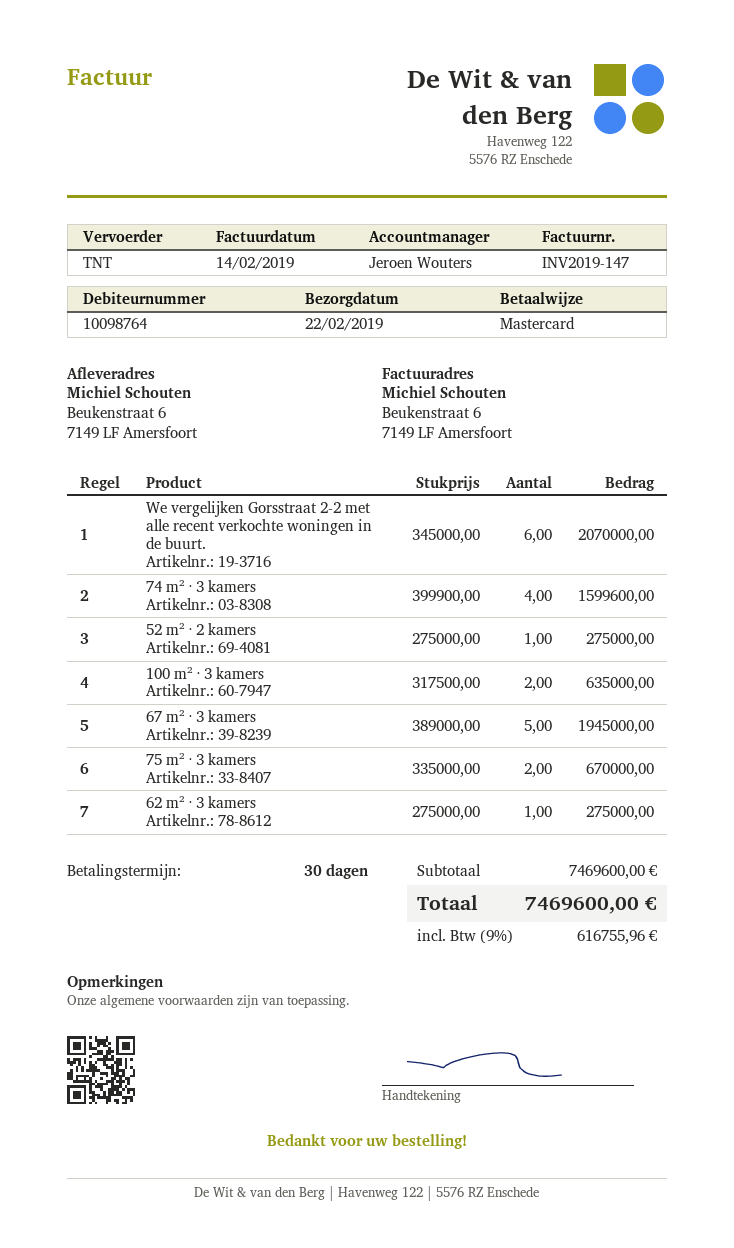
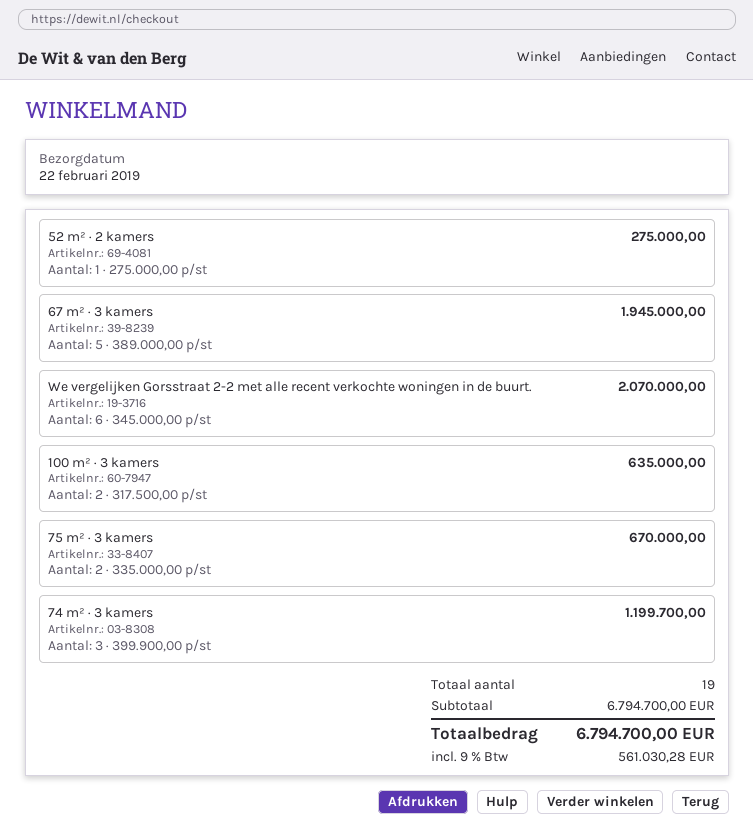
74 m² · 3 kamers: 4 x 399900.00 = 1599600.00 -> 3 x 399900.00 = 1199700.00
62 m² · 3 kamers: 1 x 275000.00 = 275000.00 -> none
subtotal: 7469600.00 -> 6794700.00
tax: 9% = 616755.96 -> 9% = 561030.28
total: 7469600.00 -> 6794700.00

